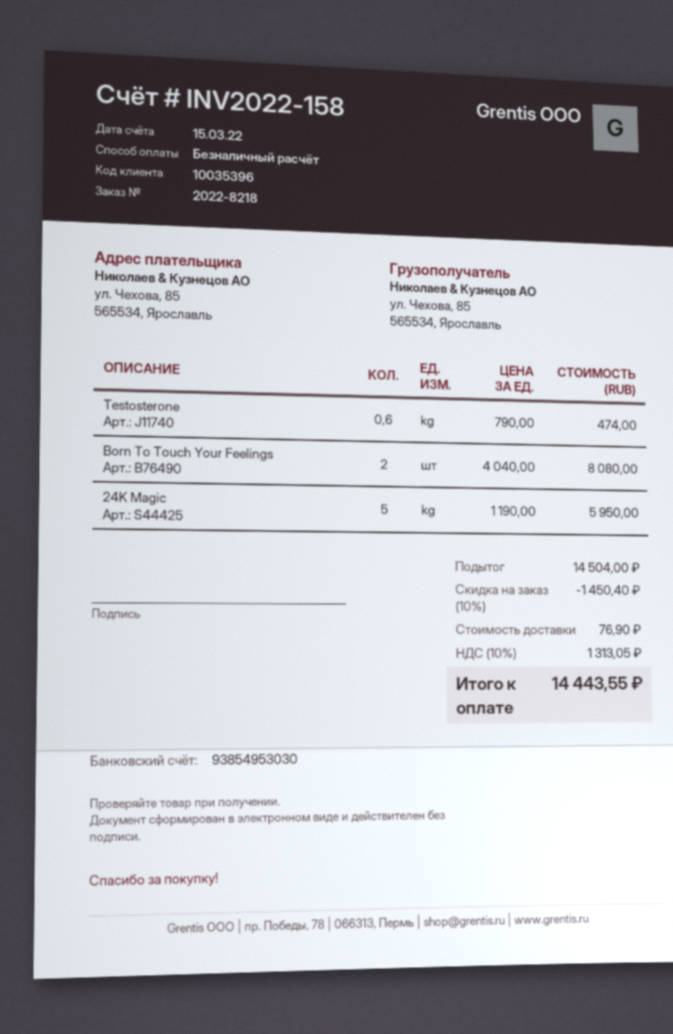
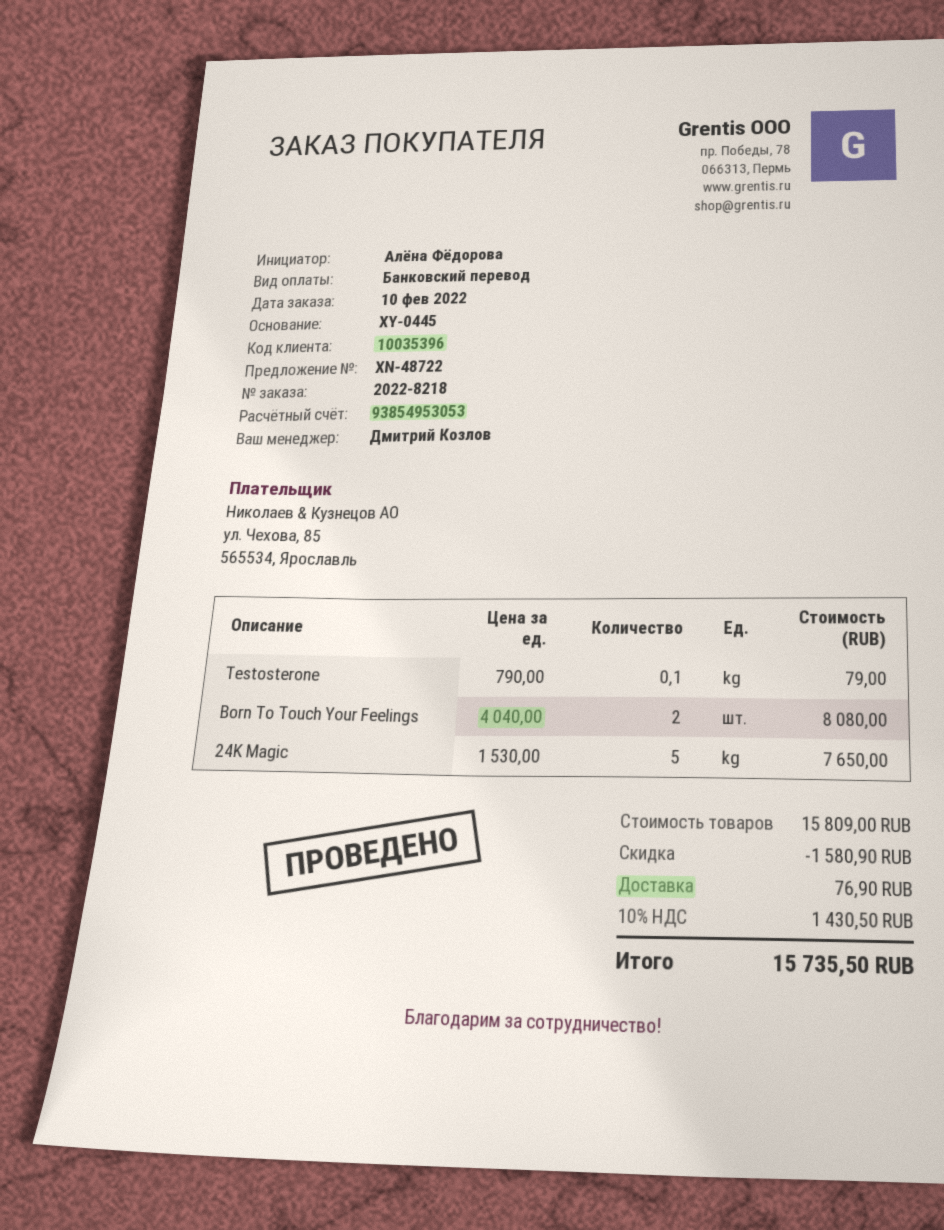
bank account: 93854953030 -> 93854953053
Testosterone: 0.6 x 790.00 = 474.00 -> 0.1 x 790.00 = 79.00
24K Magic: 5 x 1190.00 = 5950.00 -> 5 x 1530.00 = 7650.00
subtotal: 14504.00 -> 15809.00
discount: 1450.40 -> 1580.90
tax: 10% = 1313.05 -> 10% = 1430.50
total: 14443.55 -> 15735.50

